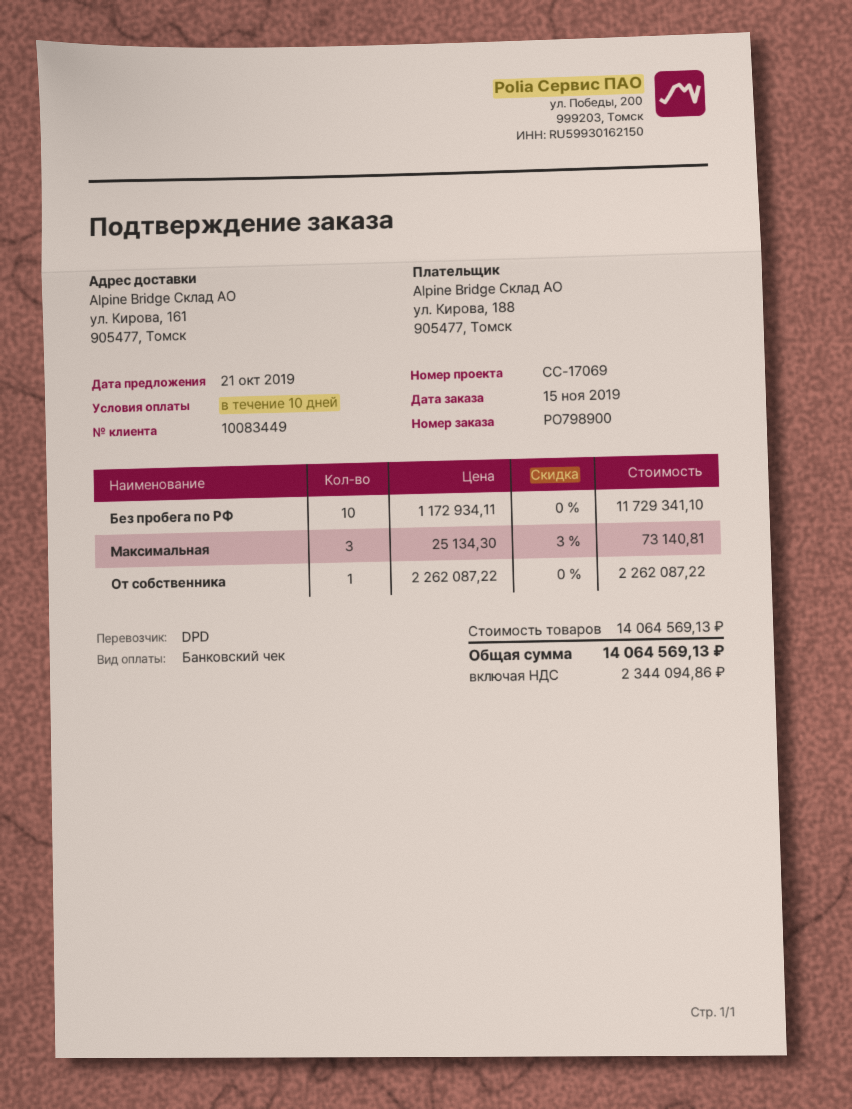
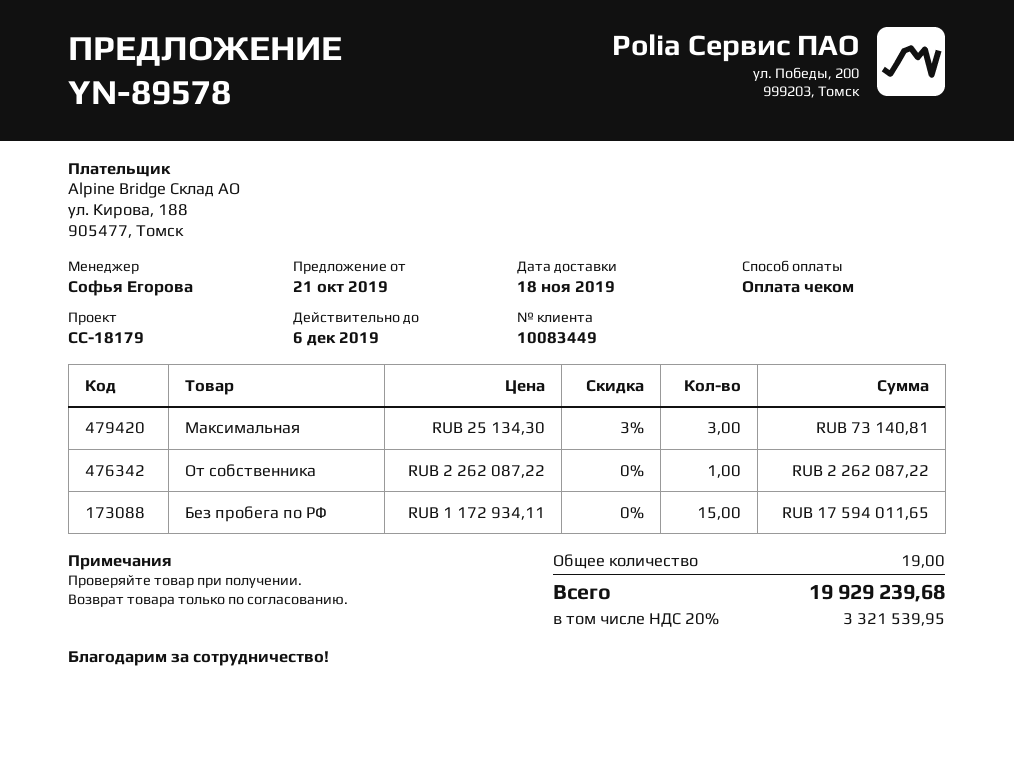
reference: CC-17069 -> CC-18179
Без пробега по РФ: 10 x 1172934.11 = 11729341.10 -> 15 x 1172934.11 = 17594011.65
tax: 2344094.86 -> 3321539.95
total: 14064569.13 -> 19929239.68

